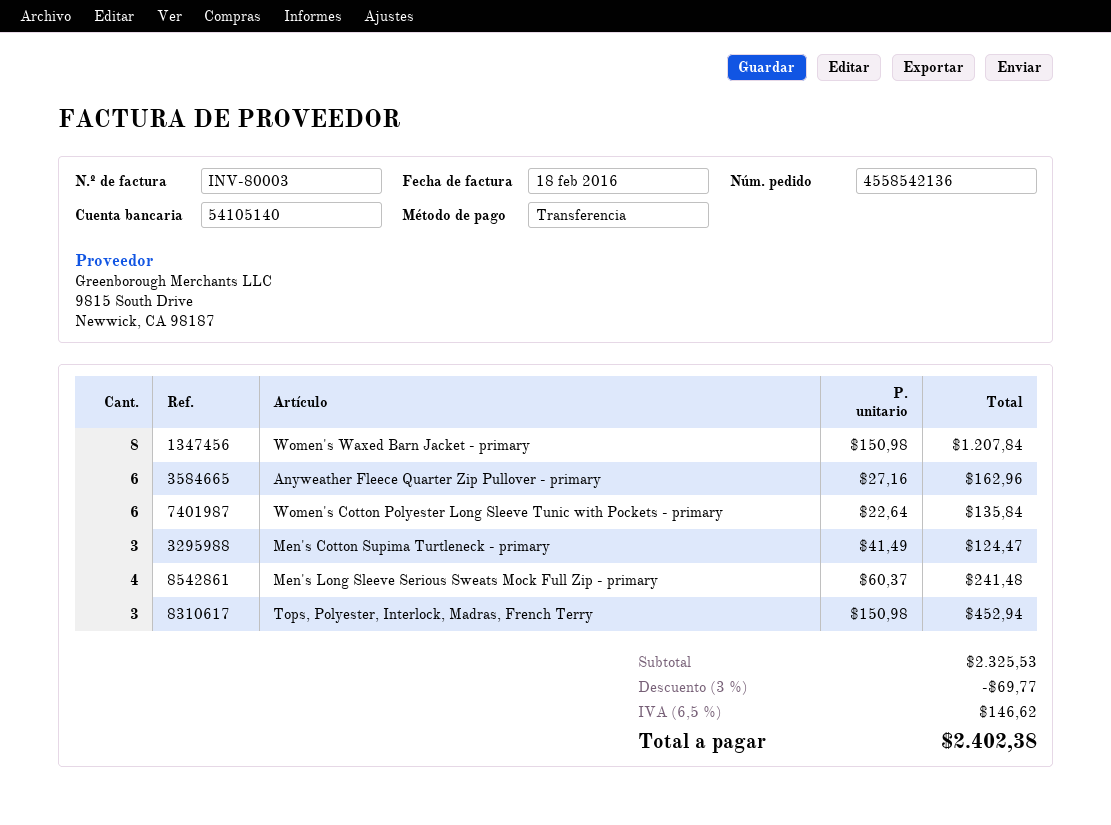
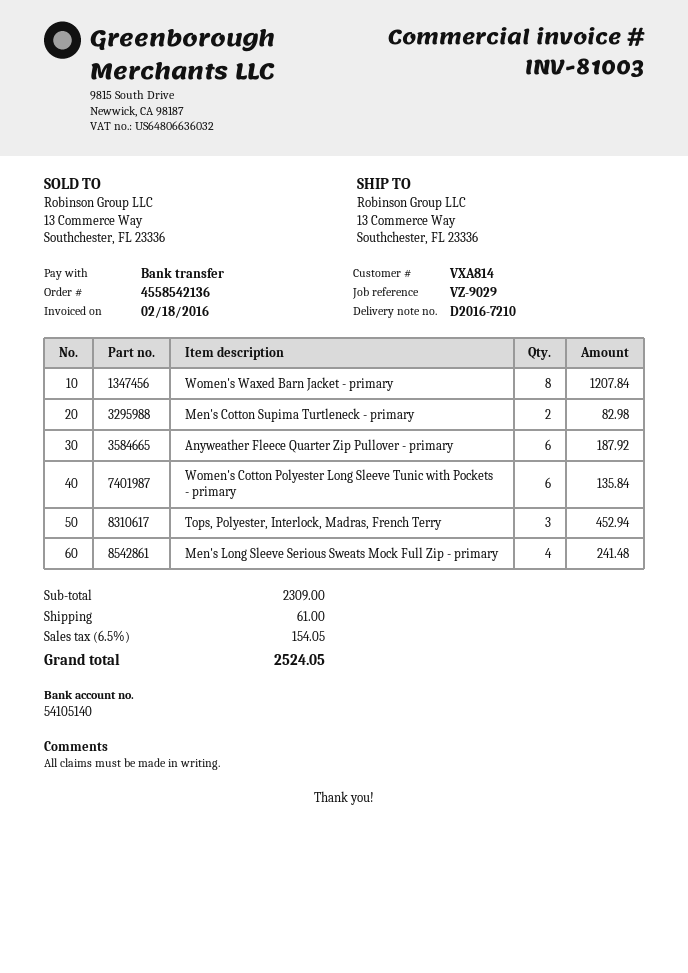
invoice number: INV-80003 -> INV-81003
Anyweather Fleece Quarter Zip Pullover - primary: 6 for 162.96 -> 6 for 187.92
Men's Cotton Supima Turtleneck - primary: 3 for 124.47 -> 2 for 82.98
subtotal: 2325.53 -> 2309.00
discount: 3% = 69.77 -> none
shipping: none -> 61.00
tax: 6.5% = 146.62 -> 6.5% = 154.05
total: 2402.38 -> 2524.05

